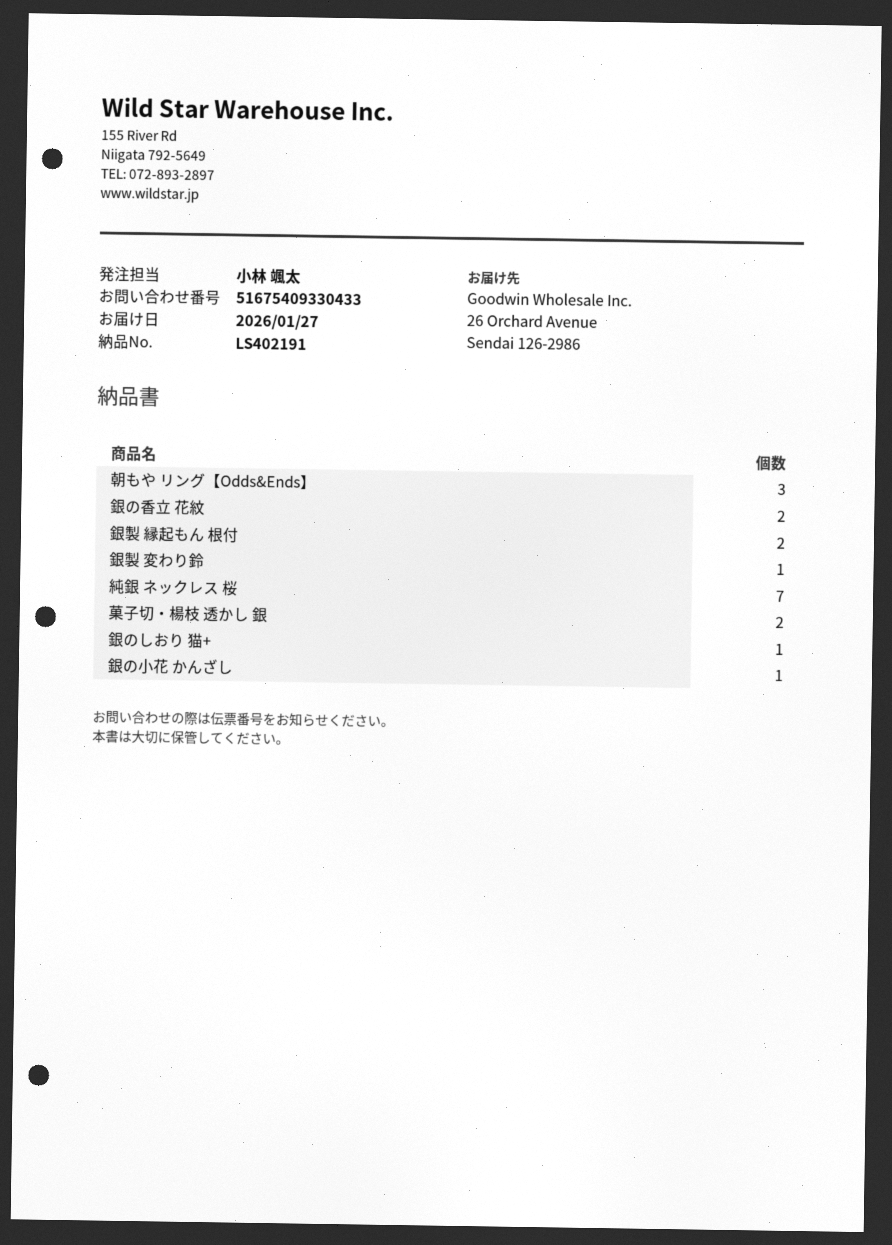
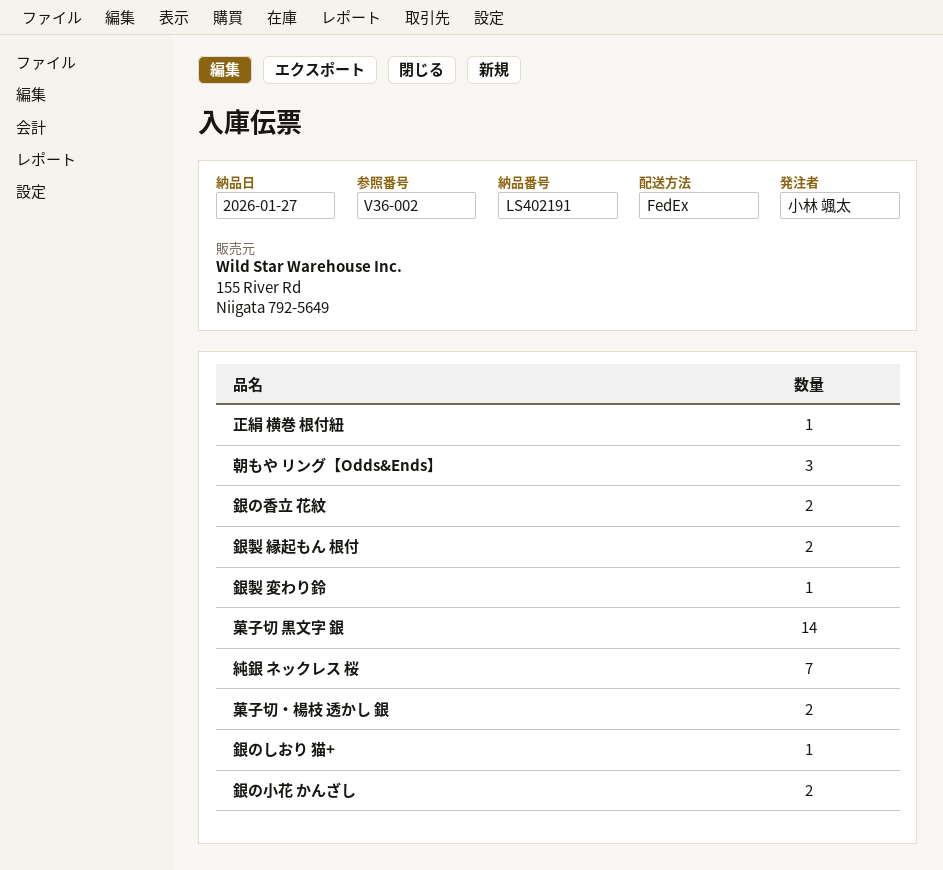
銀の小花 かんざし: 1 -> 2
正絹 横巻 根付紐: none -> 1
菓子切 黒文字 銀: none -> 14

